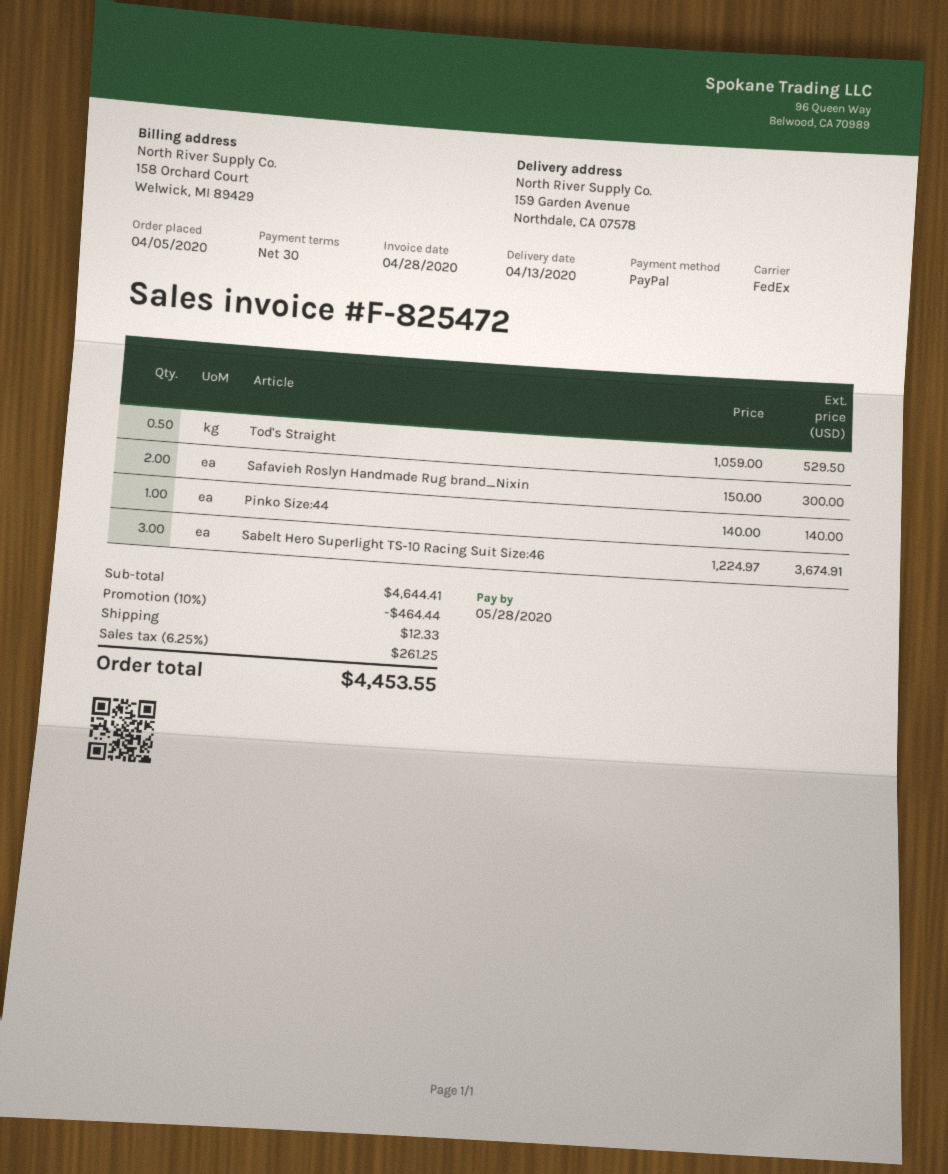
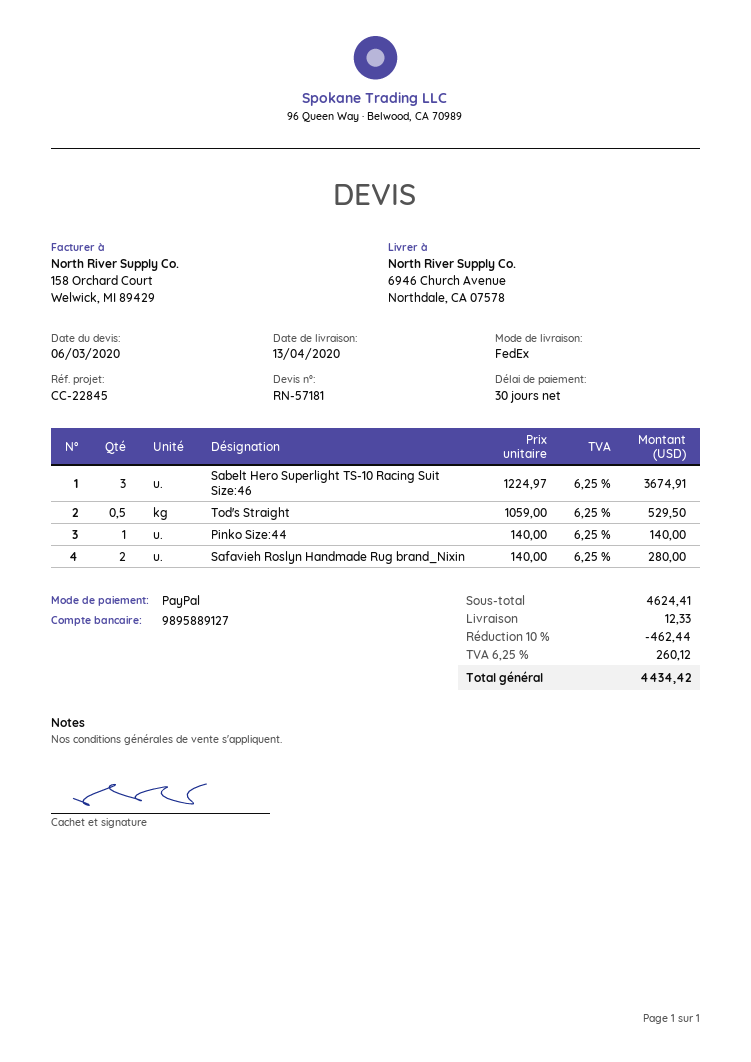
ship to: 159 Garden Avenue, Northdale, CA 07578 -> 6946 Church Avenue, Northdale, CA 07578
Safavieh Roslyn Handmade Rug brand_Nixin: 2 x 150.00 = 300.00 -> 2 x 140.00 = 280.00
subtotal: 4644.41 -> 4624.41
discount: 10% = 464.44 -> 10% = 462.44
tax: 6.25% = 261.25 -> 6.25% = 260.12
total: 4453.55 -> 4434.42

